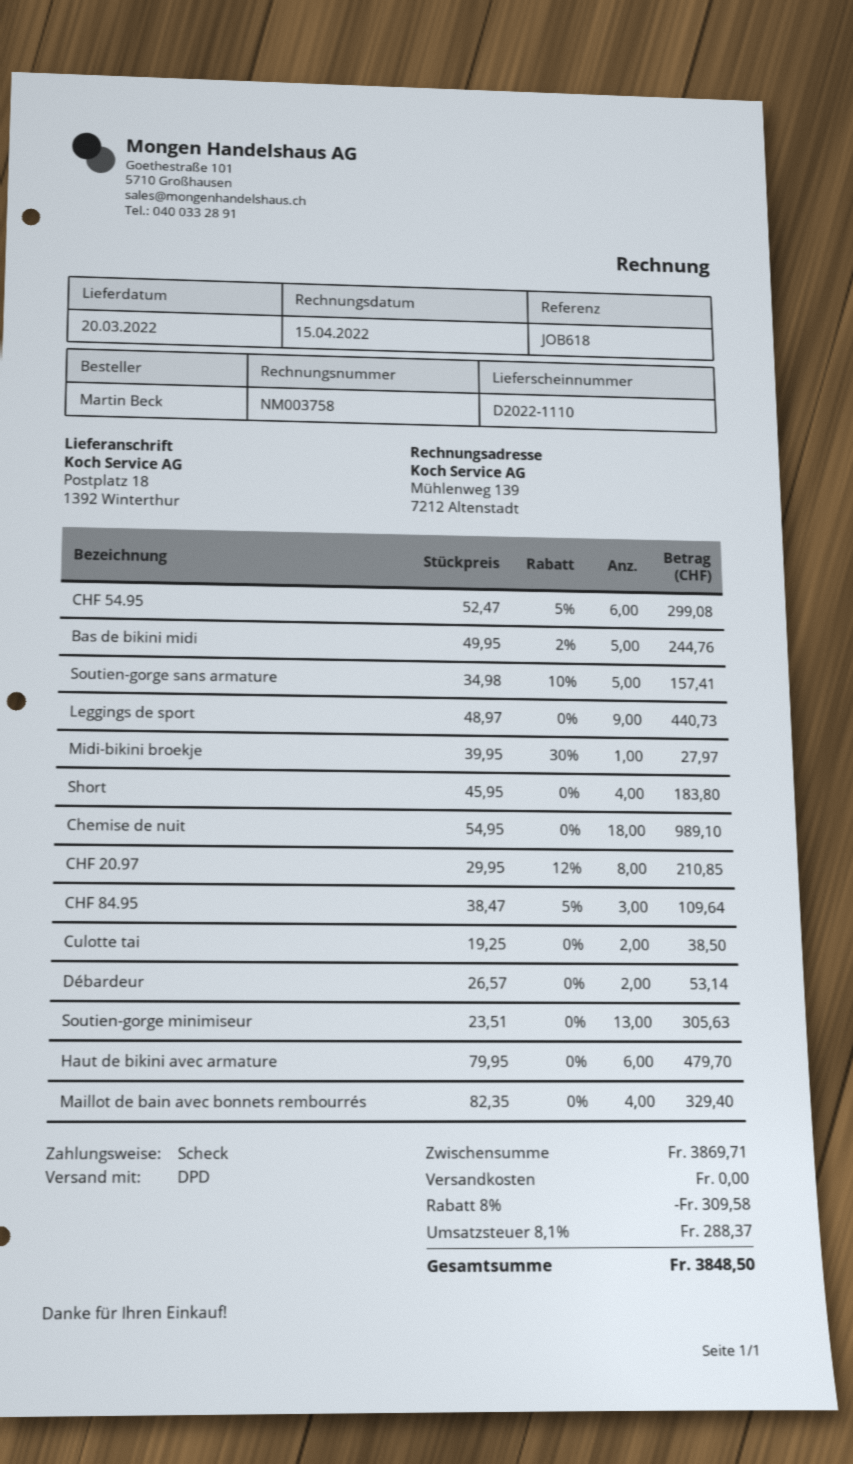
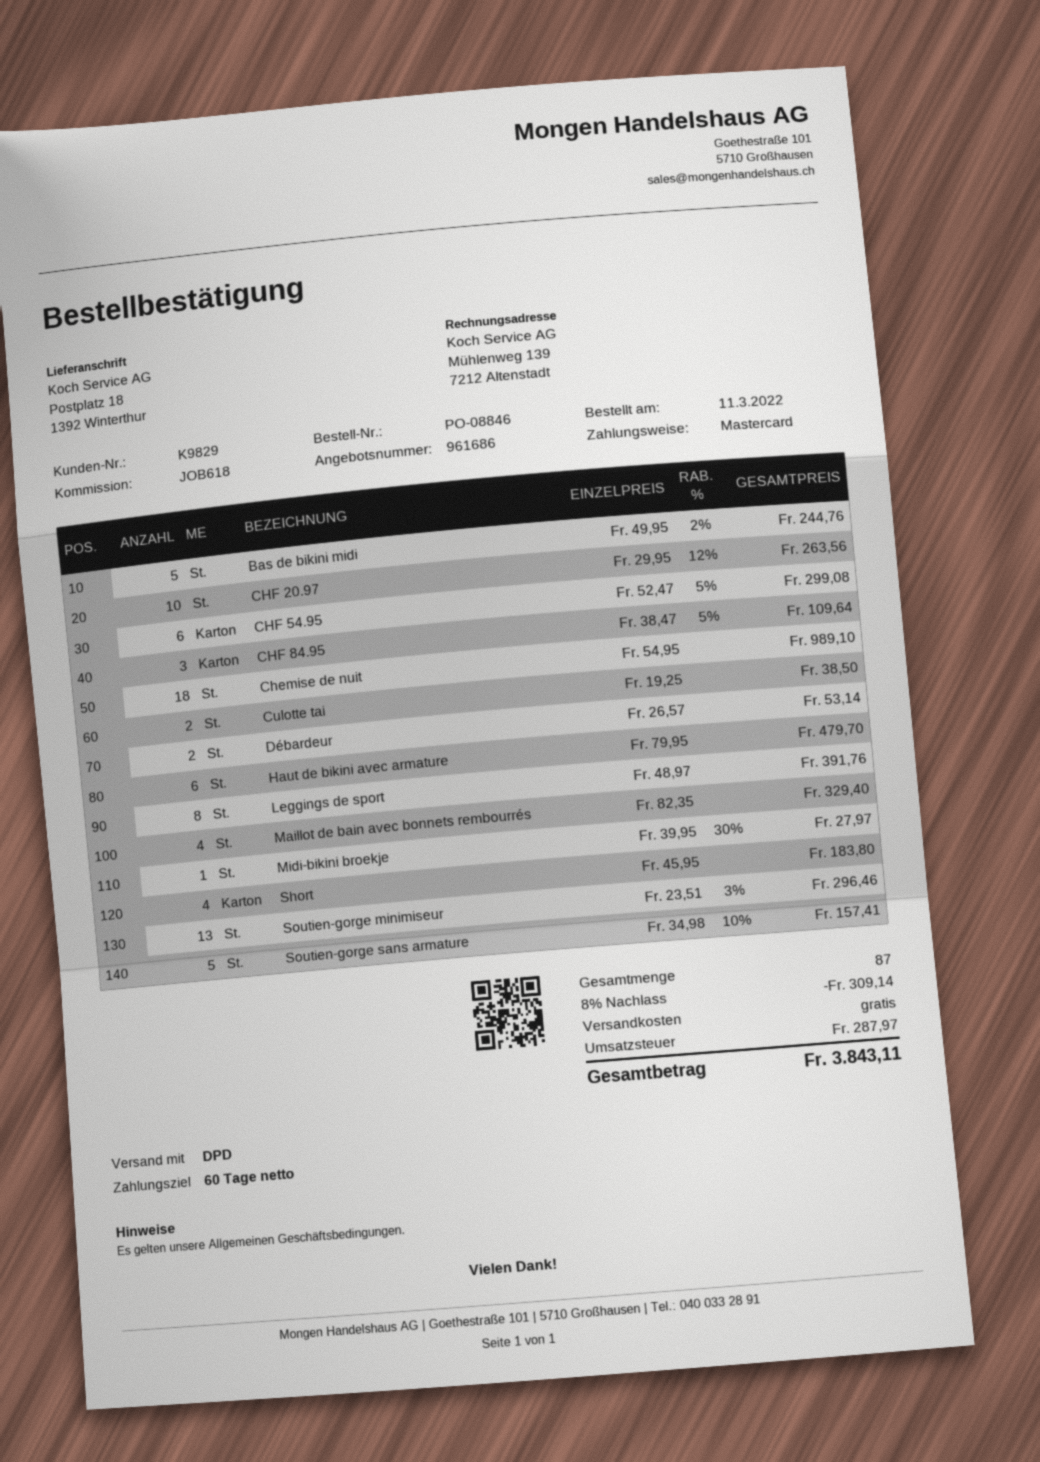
payment method: cheque -> Mastercard
Leggings de sport: 9 x 48.97 = 440.73 -> 8 x 48.97 = 391.76
CHF 20.97: 8 x 29.95 - 12% = 210.85 -> 10 x 29.95 - 12% = 263.56
Soutien-gorge minimiseur: 13 x 23.51 = 305.63 -> 13 x 23.51 - 3% = 296.46
discount: 8% = 309.58 -> 8% = 309.14
tax: 288.37 -> 287.97
total: 3848.50 -> 3843.11

